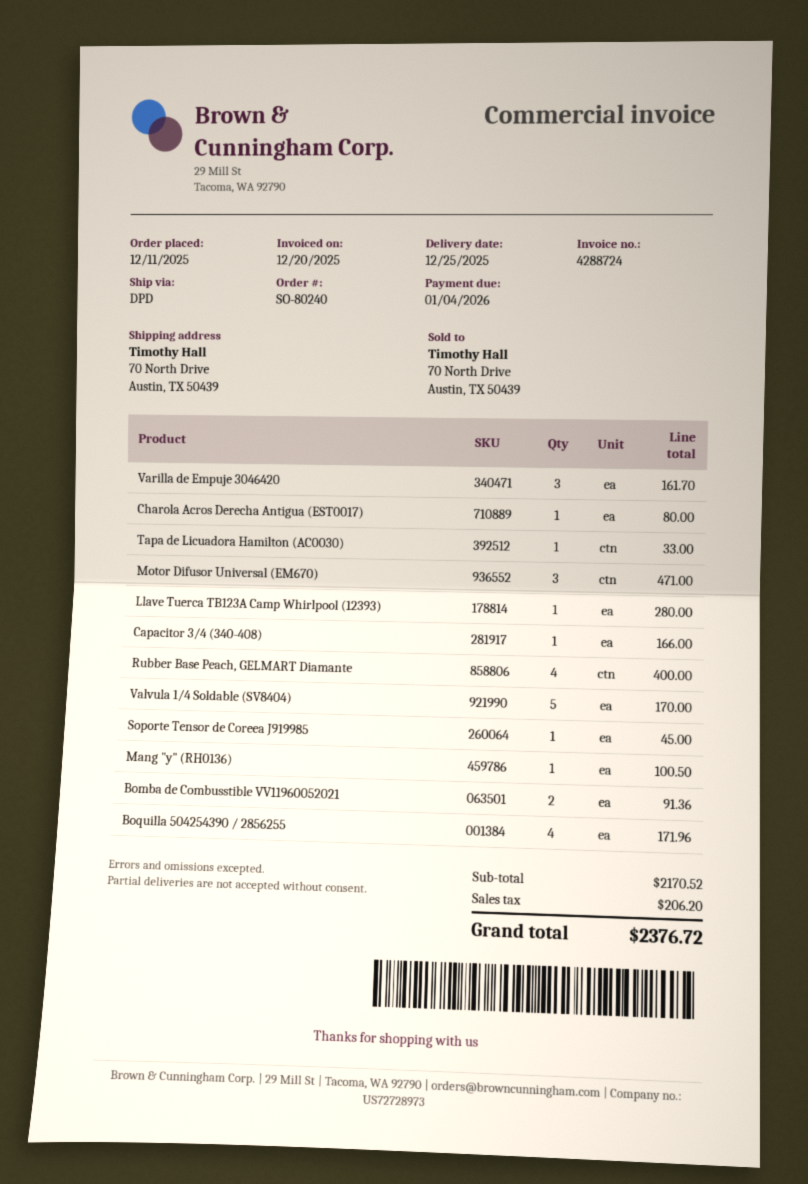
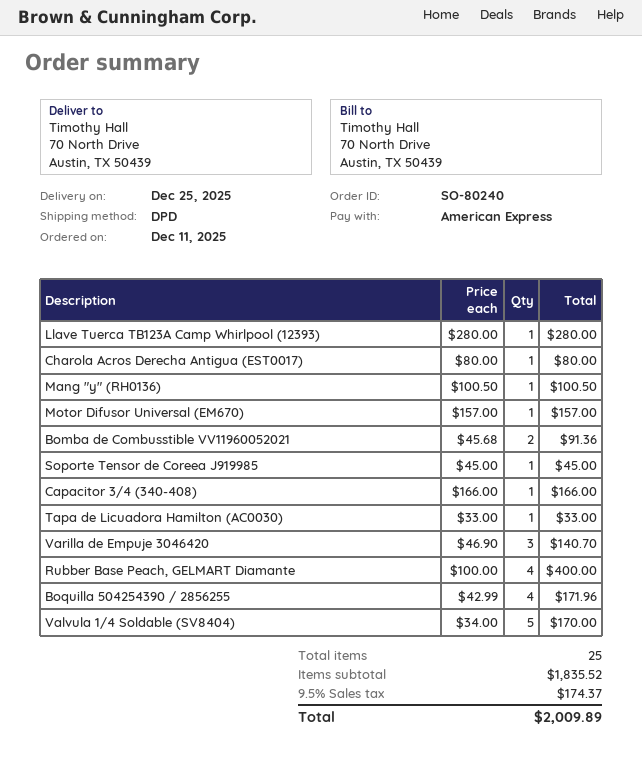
Varilla de Empuje 3046420: 3 for 161.70 -> 3 for 140.70
Motor Difusor Universal (EM670): 3 for 471.00 -> 1 for 157.00
subtotal: 2170.52 -> 1835.52
tax: 206.20 -> 174.37
total: 2376.72 -> 2009.89

